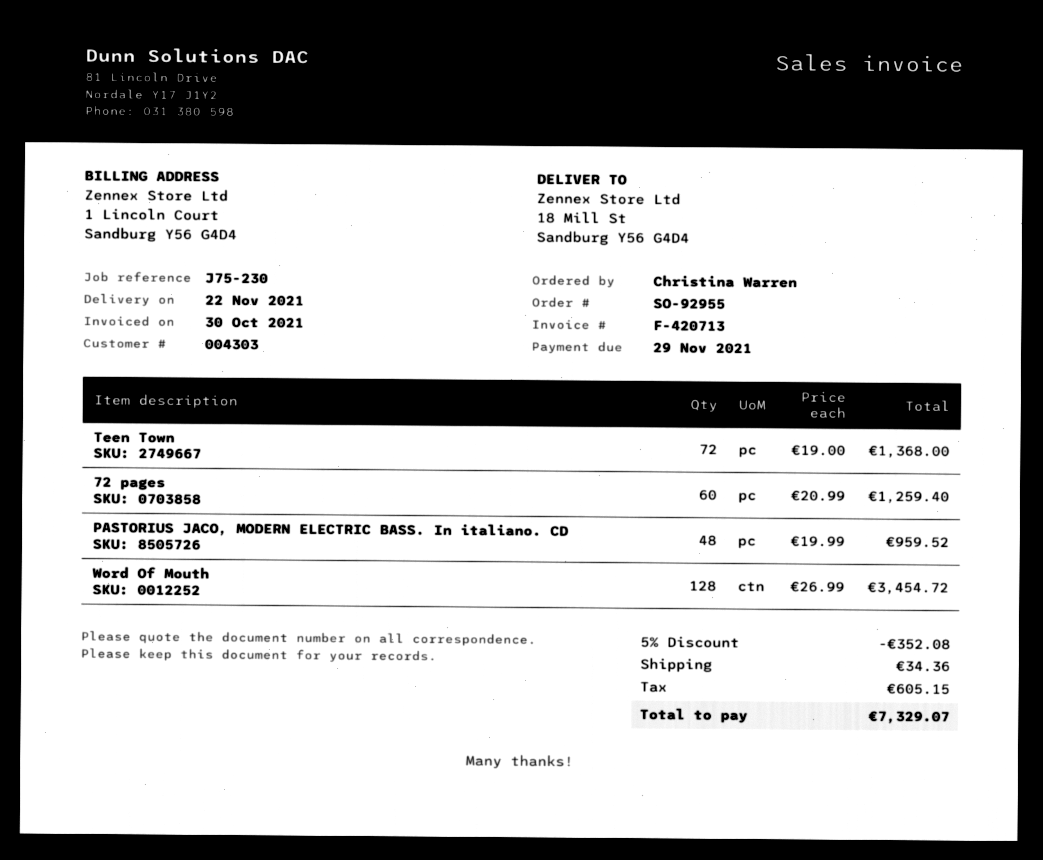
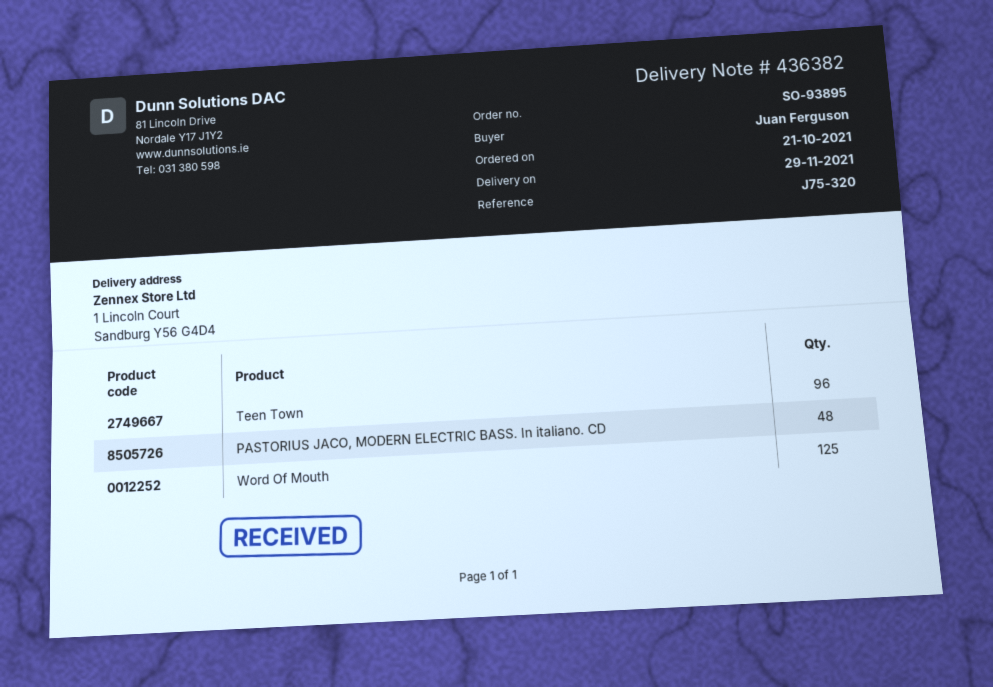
order number: SO-92955 -> SO-93895
delivery date: 2021-11-22 -> 2021-11-29
reference: J75-230 -> J75-320
ordered by: Christina Warren -> Juan Ferguson
ship to: 18 Mill St, Sandburg Y56 G4D4 -> 1 Lincoln Court, Sandburg Y56 G4D4
Teen Town: 72 -> 96
72 pages: 60 -> none
Word Of Mouth: 128 -> 125

